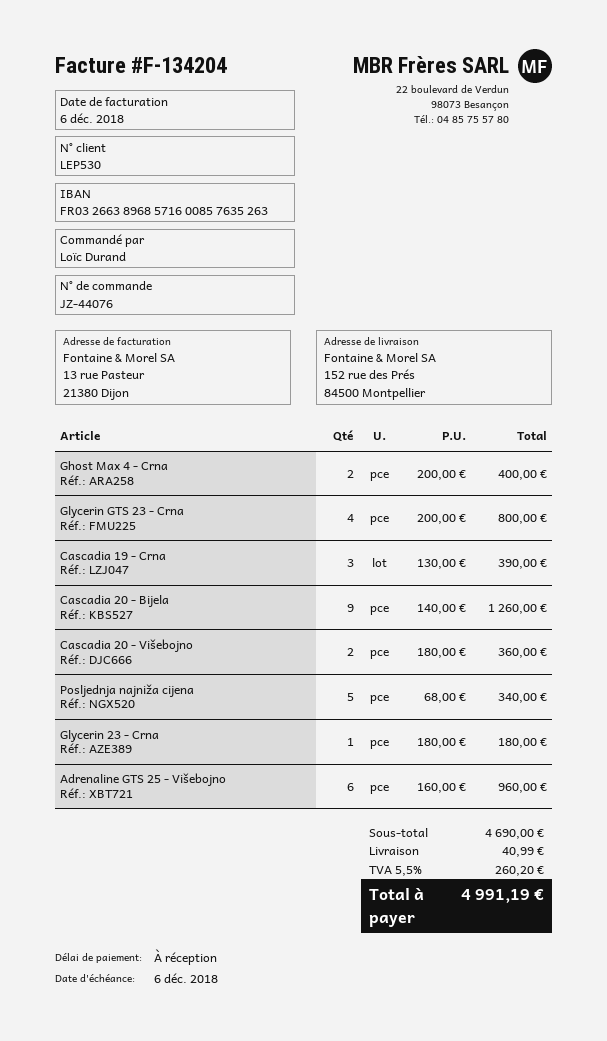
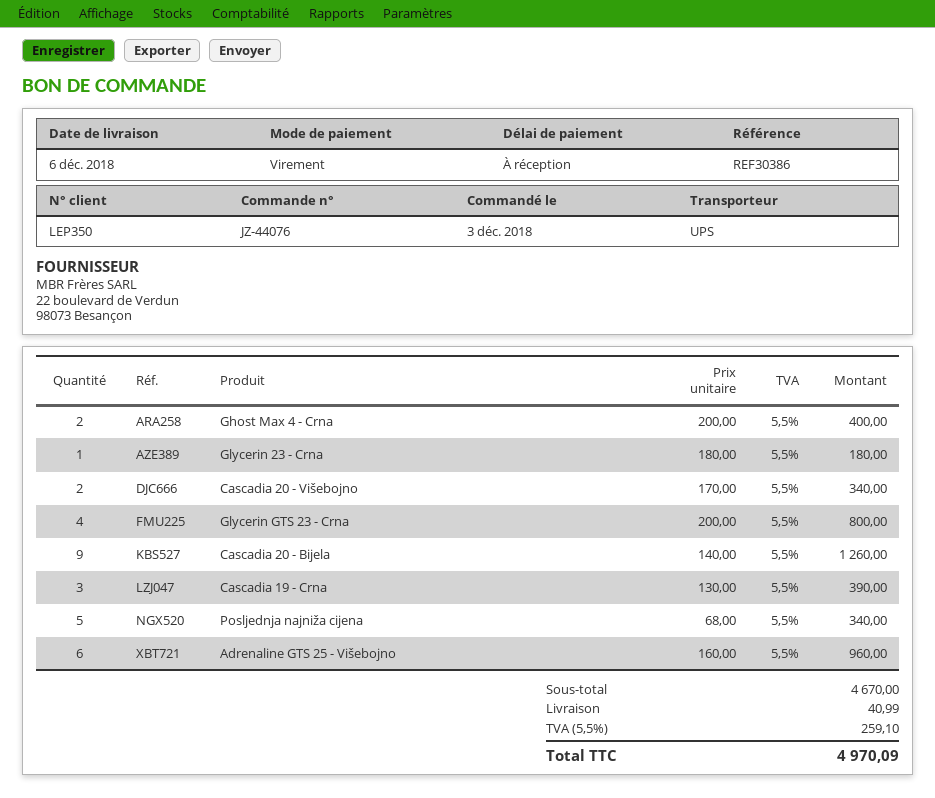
customer number: LEP530 -> LEP350
Cascadia 20 - Višebojno: 2 x 180.00 = 360.00 -> 2 x 170.00 = 340.00
subtotal: 4690.00 -> 4670.00
tax: 5.5% = 260.20 -> 5.5% = 259.10
total: 4991.19 -> 4970.09

